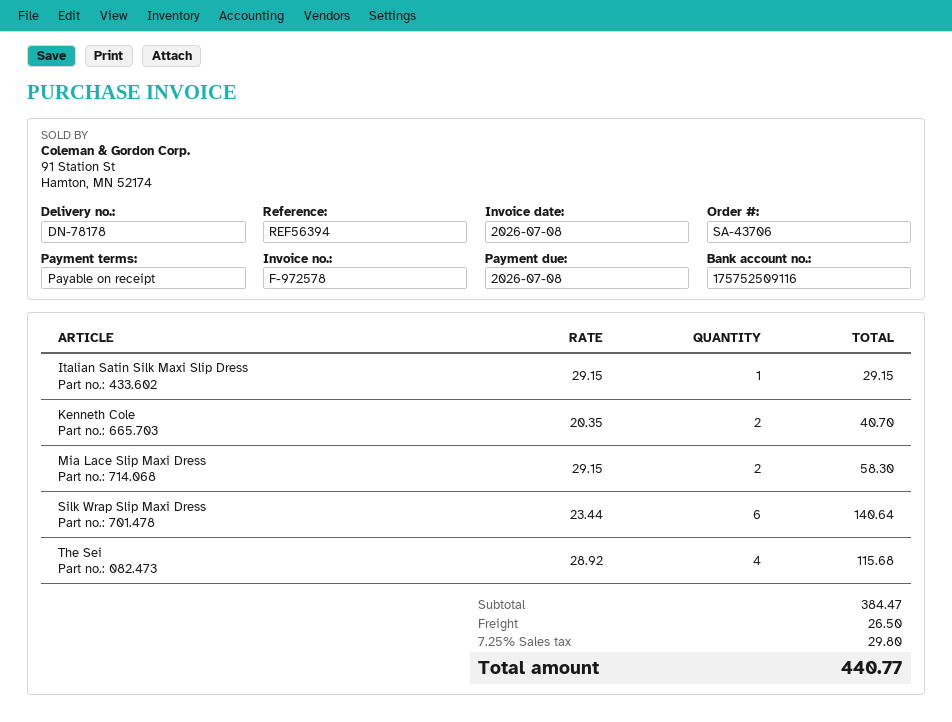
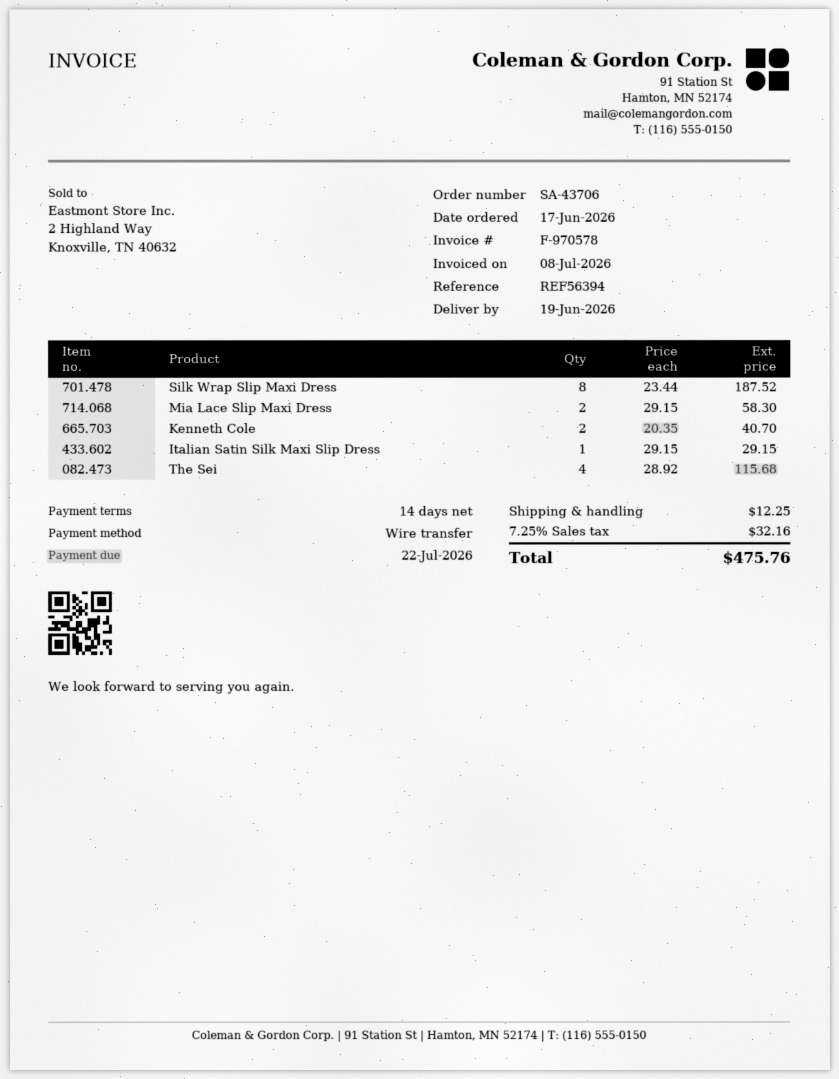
invoice number: F-972578 -> F-970578
payment terms: on receipt -> 14 days
due date: 2026-07-08 -> 2026-07-22
Silk Wrap Slip Maxi Dress: 6 x 23.44 = 140.64 -> 8 x 23.44 = 187.52
shipping: 26.50 -> 12.25
tax: 7.25% = 29.80 -> 7.25% = 32.16
total: 440.77 -> 475.76

